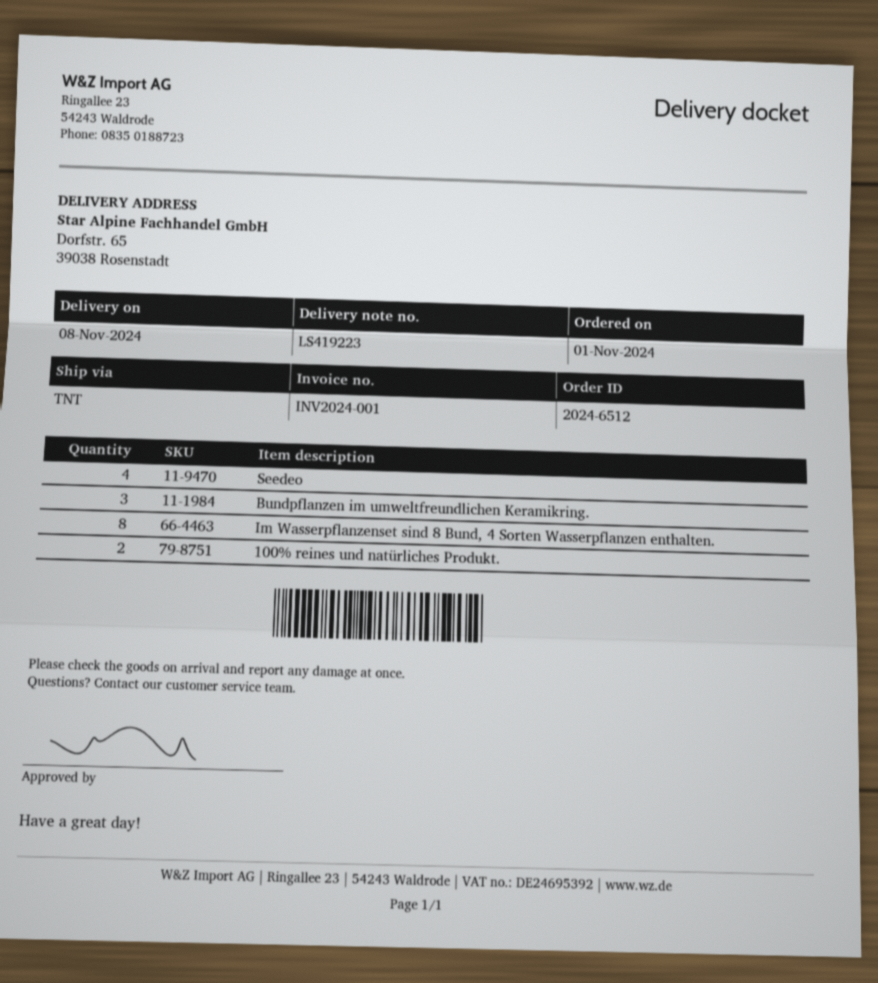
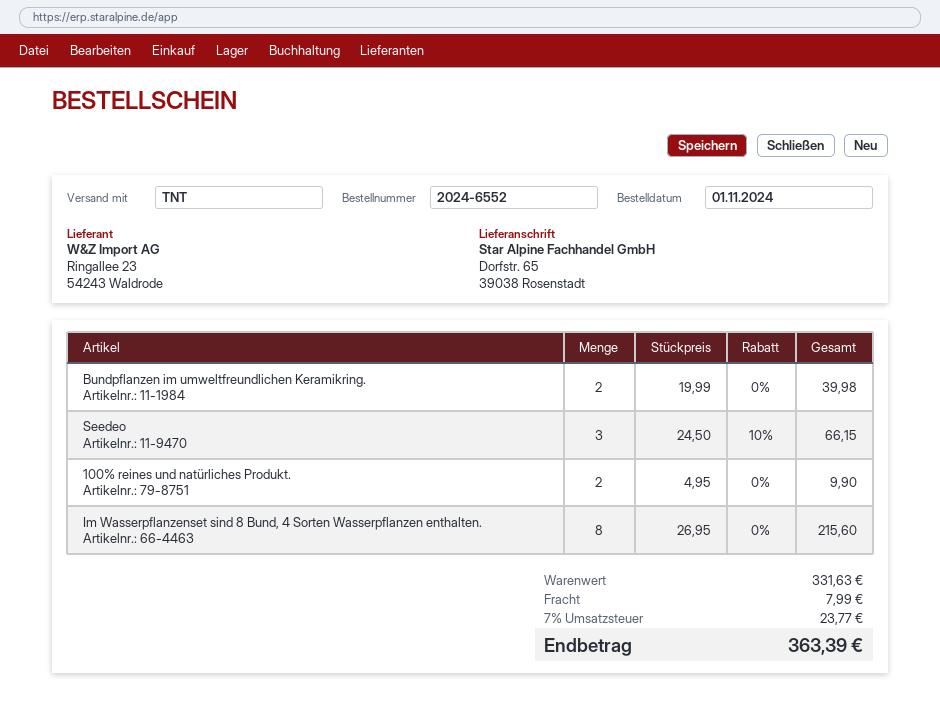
order number: 2024-6512 -> 2024-6552
Seedeo: 4 -> 3
Bundpflanzen im umweltfreundlichen Keramikring.: 3 -> 2

